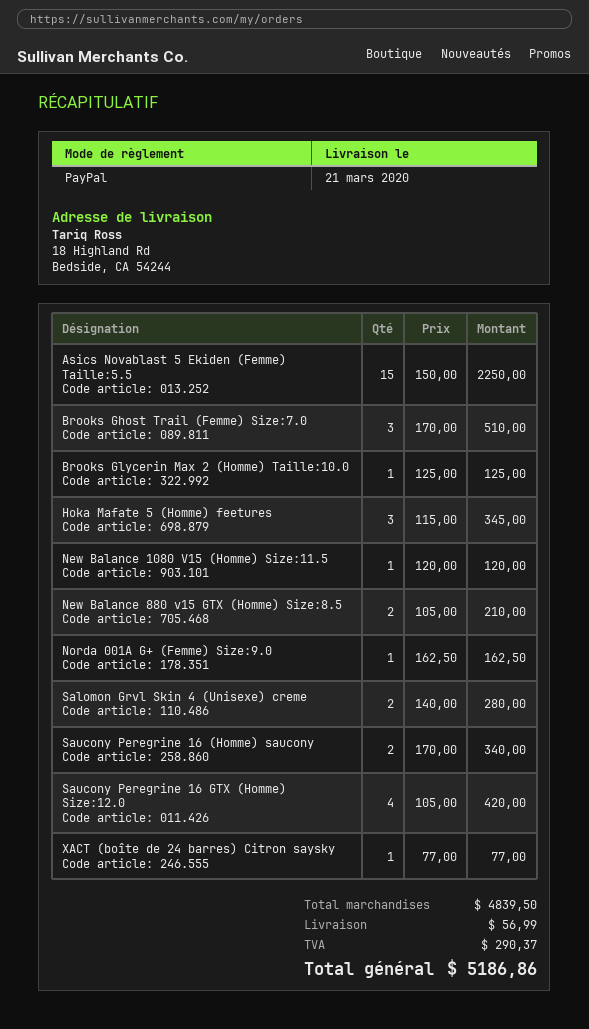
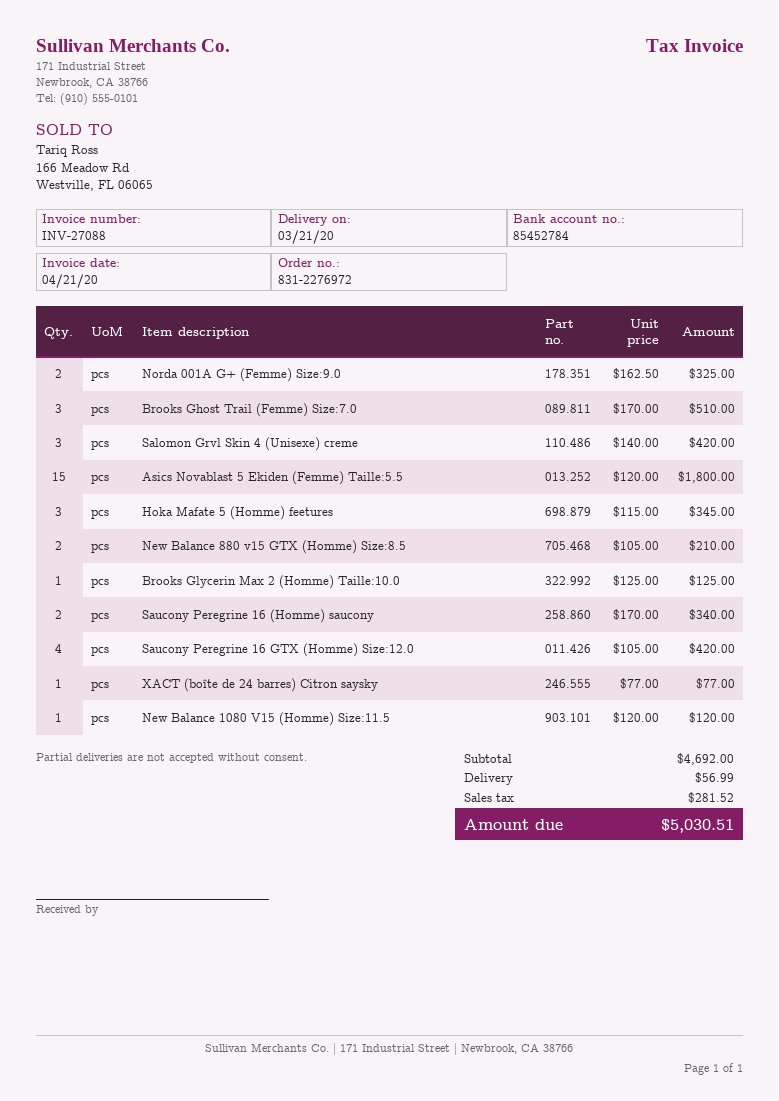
Asics Novablast 5 Ekiden (Femme) Taille:5.5: 15 x 150.00 = 2250.00 -> 15 x 120.00 = 1800.00
Norda 001A G+ (Femme) Size:9.0: 1 x 162.50 = 162.50 -> 2 x 162.50 = 325.00
Salomon Grvl Skin 4 (Unisexe) creme: 2 x 140.00 = 280.00 -> 3 x 140.00 = 420.00
subtotal: 4839.50 -> 4692.00
tax: 290.37 -> 281.52
total: 5186.86 -> 5030.51

